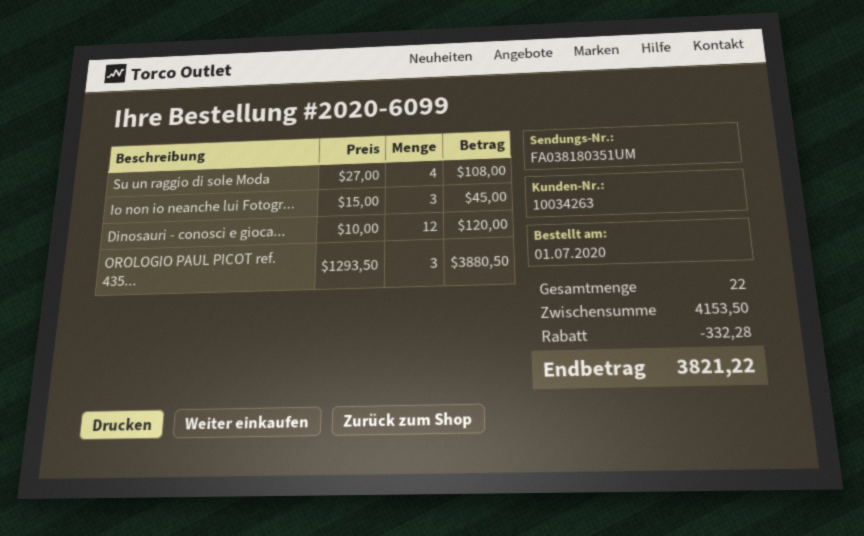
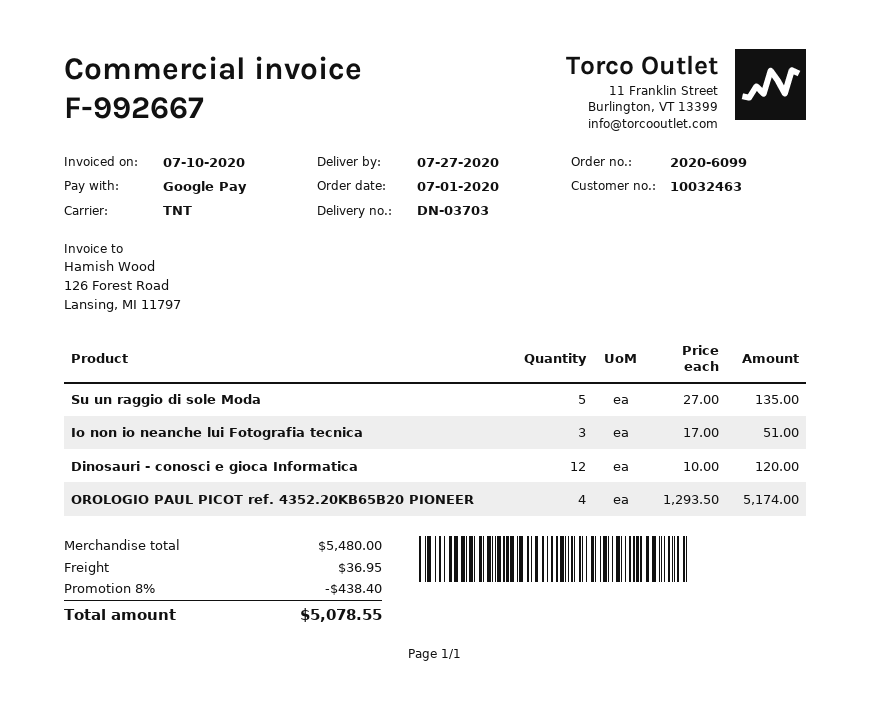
customer number: 10034263 -> 10032463
Su un raggio di sole Moda: 4 x 27.00 = 108.00 -> 5 x 27.00 = 135.00
Io non io neanche lui Fotogr...: 3 x 15.00 = 45.00 -> 3 x 17.00 = 51.00
OROLOGIO PAUL PICOT ref. 435...: 3 x 1293.50 = 3880.50 -> 4 x 1293.50 = 5174.00
subtotal: 4153.50 -> 5480.00
discount: 332.28 -> 438.40
shipping: none -> 36.95
total: 3821.22 -> 5078.55

